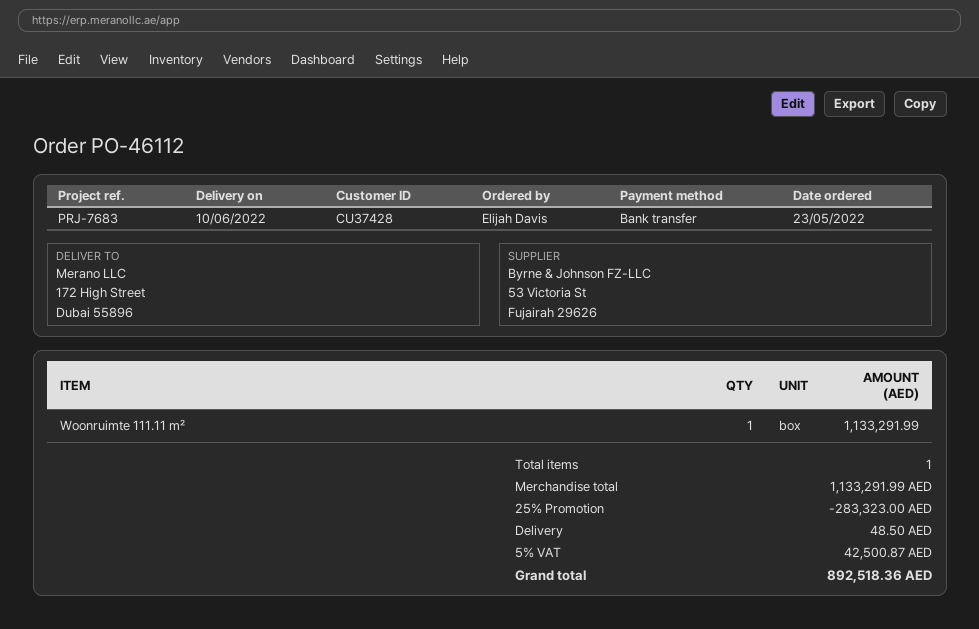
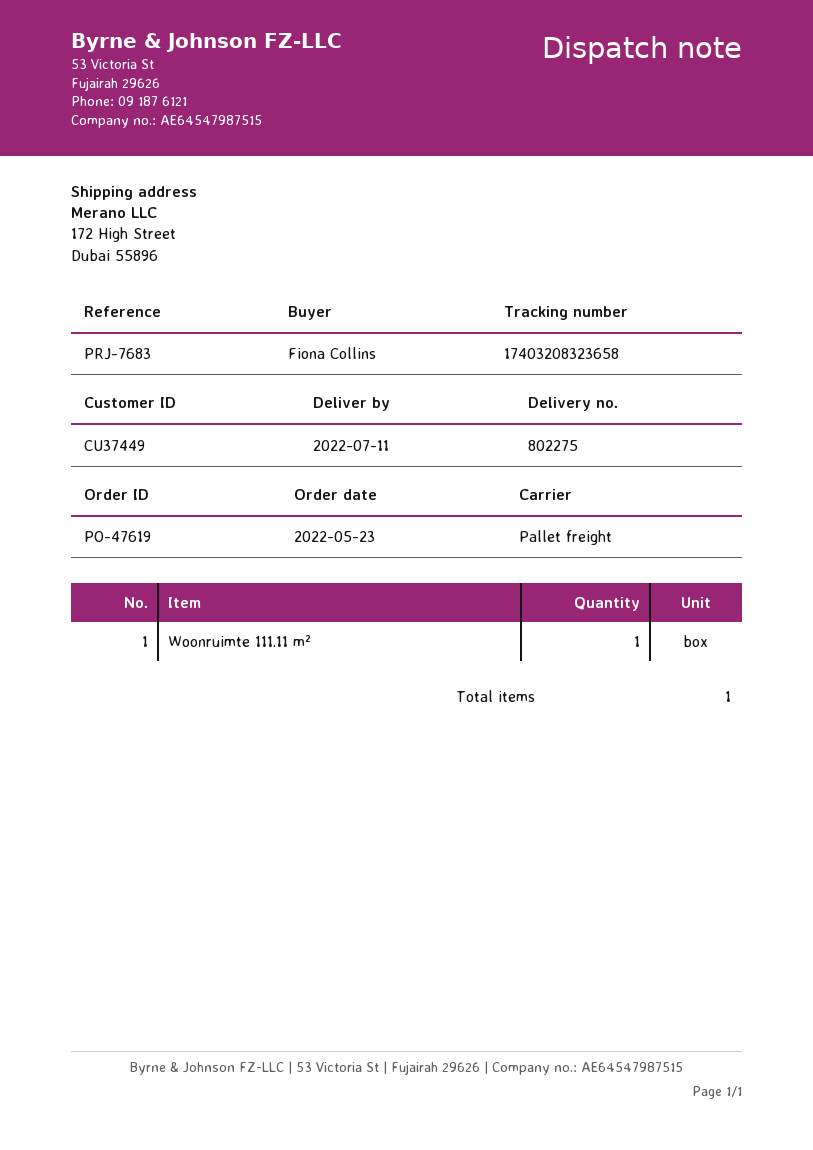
order number: PO-46112 -> PO-47619
delivery date: 2022-06-10 -> 2022-07-11
customer number: CU37428 -> CU37449
ordered by: Elijah Davis -> Fiona Collins

